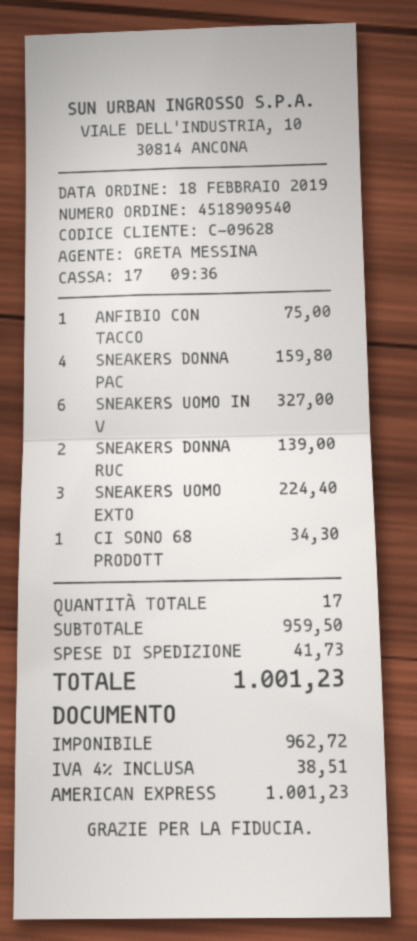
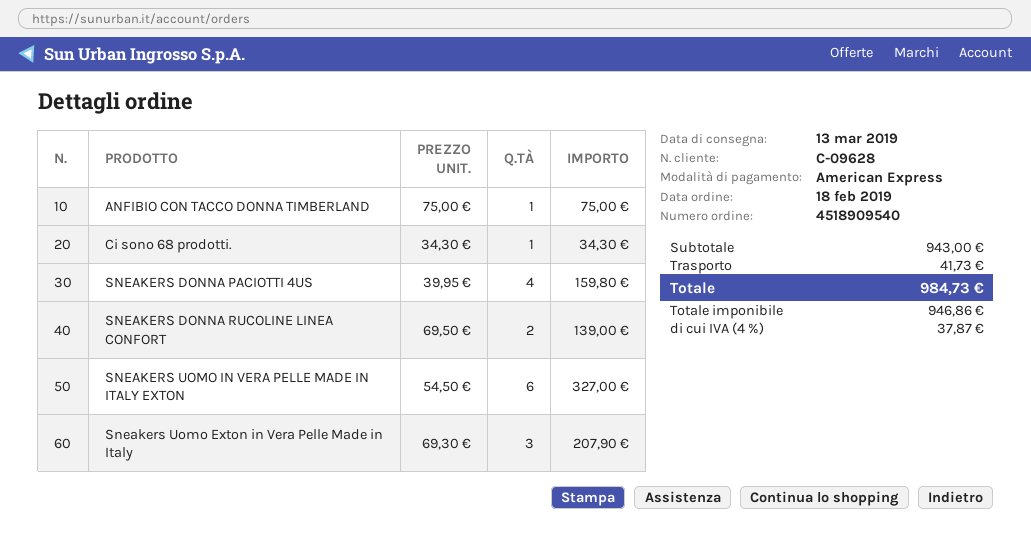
SNEAKERS UOMO EXTO: 3 for 224.40 -> 3 for 207.90
subtotal: 959.50 -> 943.00
net: 962.72 -> 946.86
tax: 4% = 38.51 -> 4% = 37.87
total: 1001.23 -> 984.73

